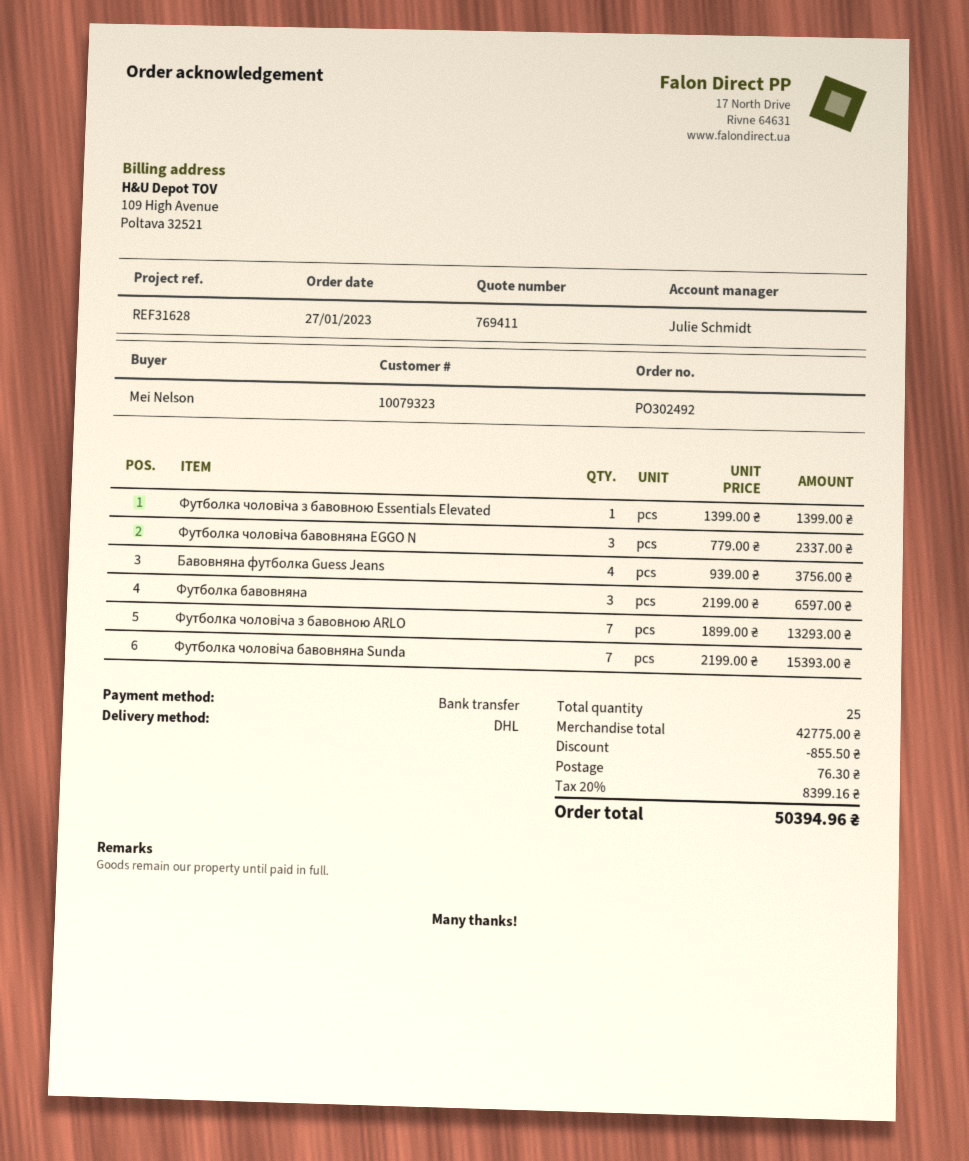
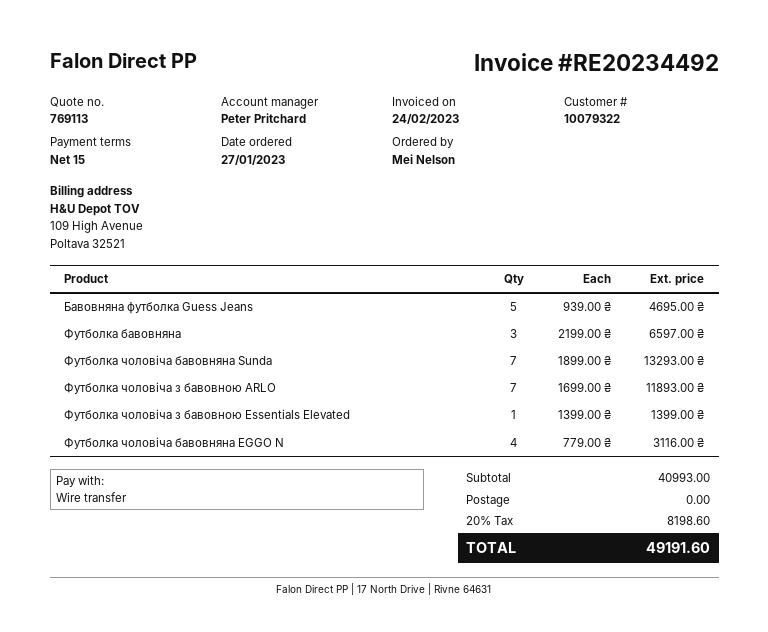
quote number: 769411 -> 769113
customer number: 10079323 -> 10079322
sales rep: Julie Schmidt -> Peter Pritchard
Футболка чоловіча бавовняна EGGO N: 3 x 779.00 = 2337.00 -> 4 x 779.00 = 3116.00
Бавовняна футболка Guess Jeans: 4 x 939.00 = 3756.00 -> 5 x 939.00 = 4695.00
Футболка чоловіча з бавовною ARLO: 7 x 1899.00 = 13293.00 -> 7 x 1699.00 = 11893.00
Футболка чоловіча бавовняна Sunda: 7 x 2199.00 = 15393.00 -> 7 x 1899.00 = 13293.00
subtotal: 42775.00 -> 40993.00
discount: 855.50 -> none
shipping: 76.30 -> 0.00
tax: 20% = 8399.16 -> 20% = 8198.60
total: 50394.96 -> 49191.60

